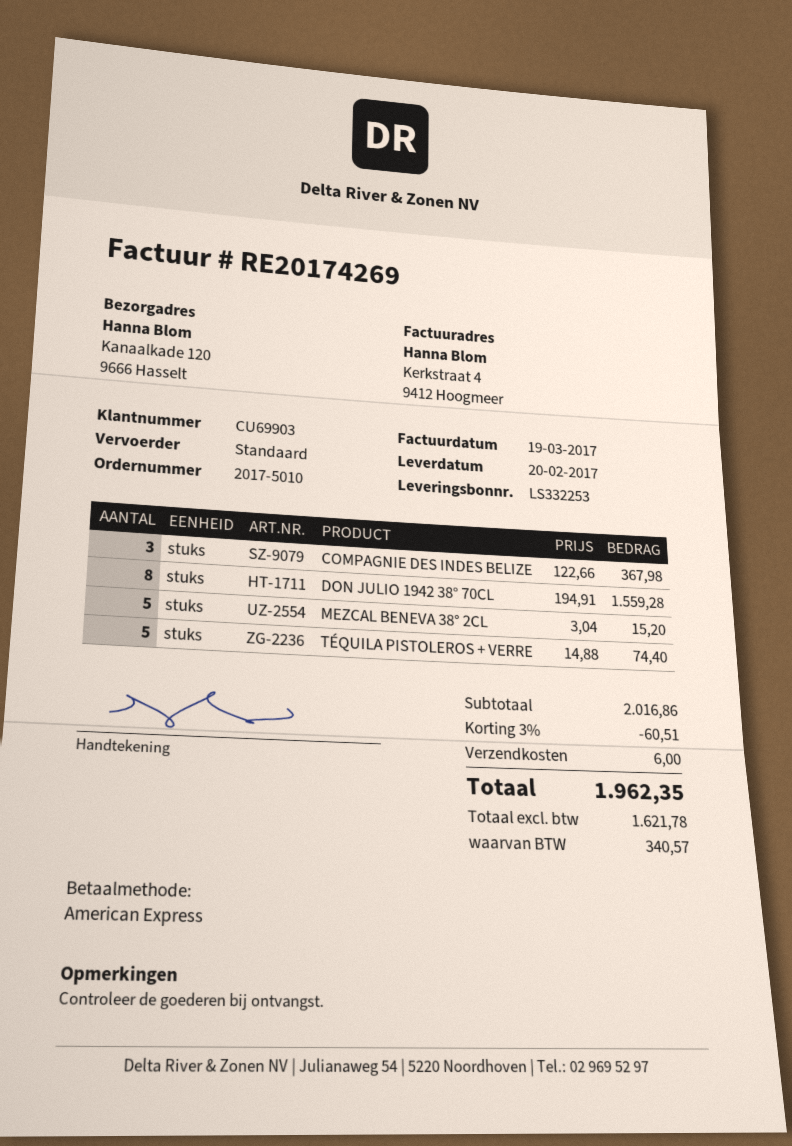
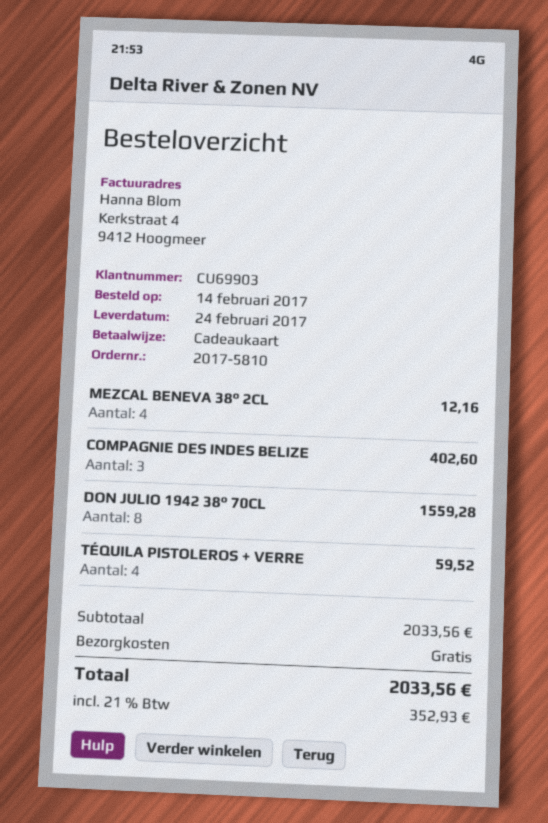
order number: 2017-5010 -> 2017-5810
delivery date: 2017-02-20 -> 2017-02-24
payment method: American Express -> gift card
COMPAGNIE DES INDES BELIZE: 3 for 367.98 -> 3 for 402.60
MEZCAL BENEVA 38° 2CL: 5 for 15.20 -> 4 for 12.16
TÉQUILA PISTOLEROS + VERRE: 5 for 74.40 -> 4 for 59.52
subtotal: 2016.86 -> 2033.56
discount: 3% = 60.51 -> none
shipping: 6.00 -> 0.00
tax: 340.57 -> 352.93
total: 1962.35 -> 2033.56

